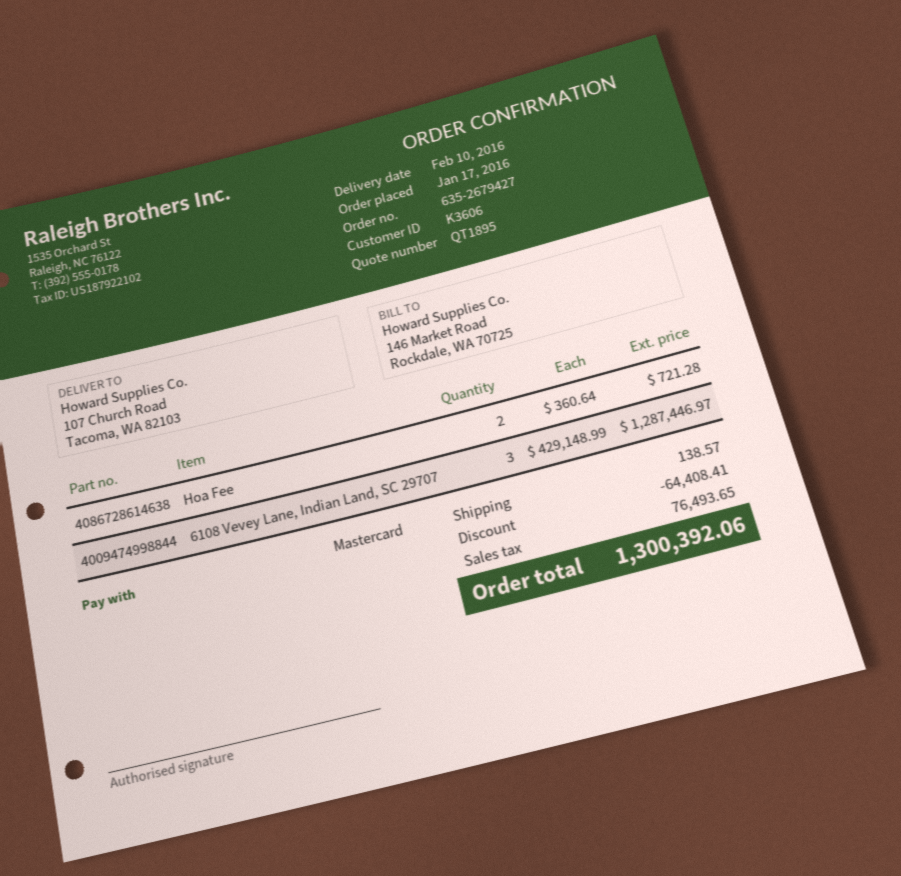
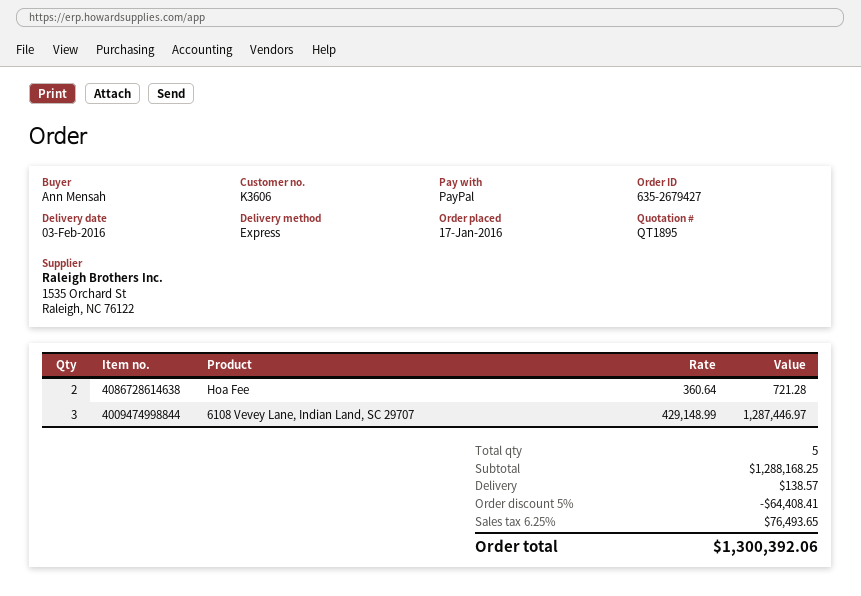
delivery date: 2016-02-10 -> 2016-02-03
payment method: Mastercard -> PayPal

